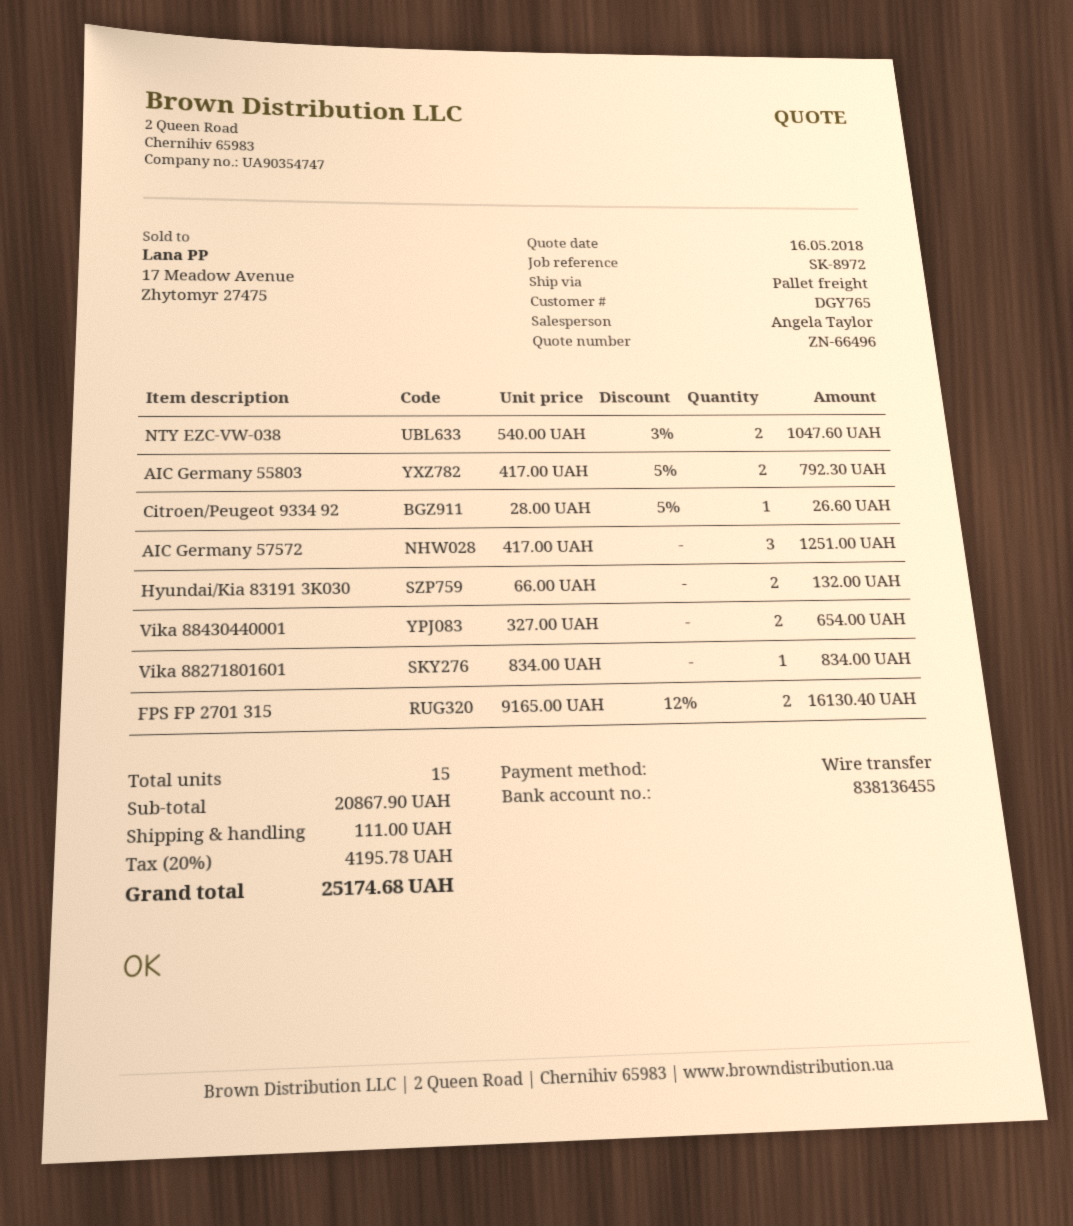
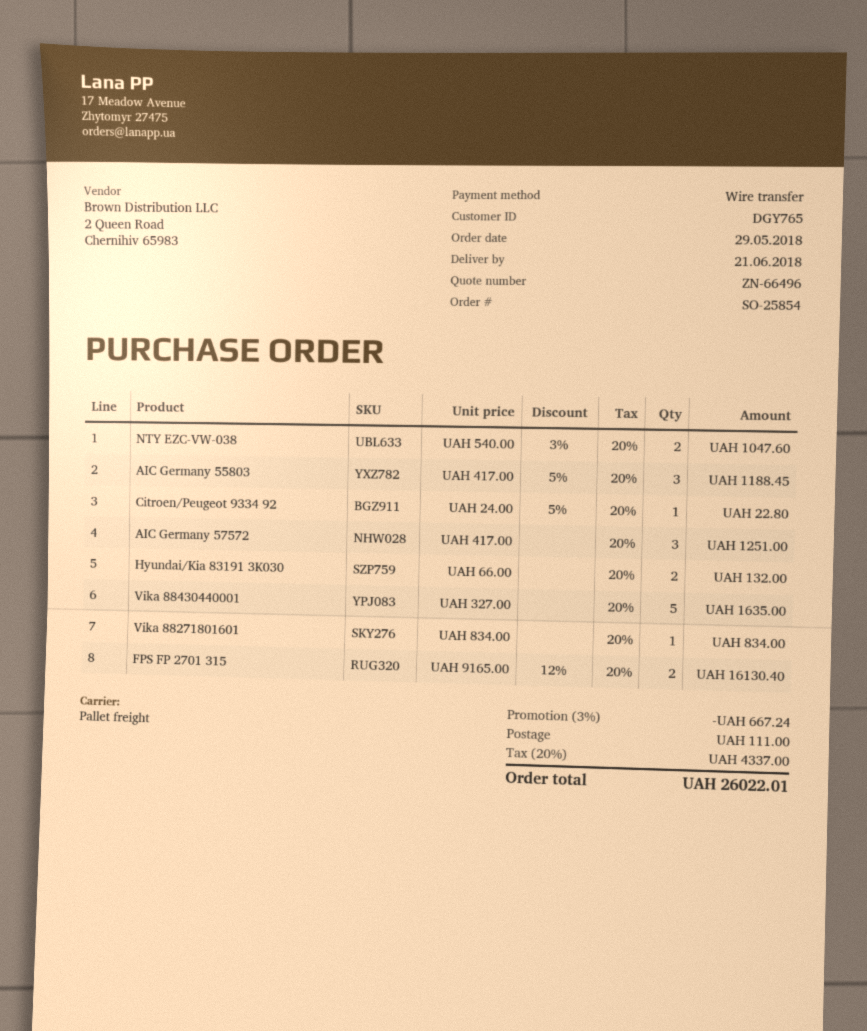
AIC Germany 55803: 2 x 417.00 - 5% = 792.30 -> 3 x 417.00 - 5% = 1188.45
Citroen/Peugeot 9334 92: 1 x 28.00 - 5% = 26.60 -> 1 x 24.00 - 5% = 22.80
Vika 88430440001: 2 x 327.00 = 654.00 -> 5 x 327.00 = 1635.00
discount: none -> 3% = 667.24
tax: 20% = 4195.78 -> 20% = 4337.00
total: 25174.68 -> 26022.01

